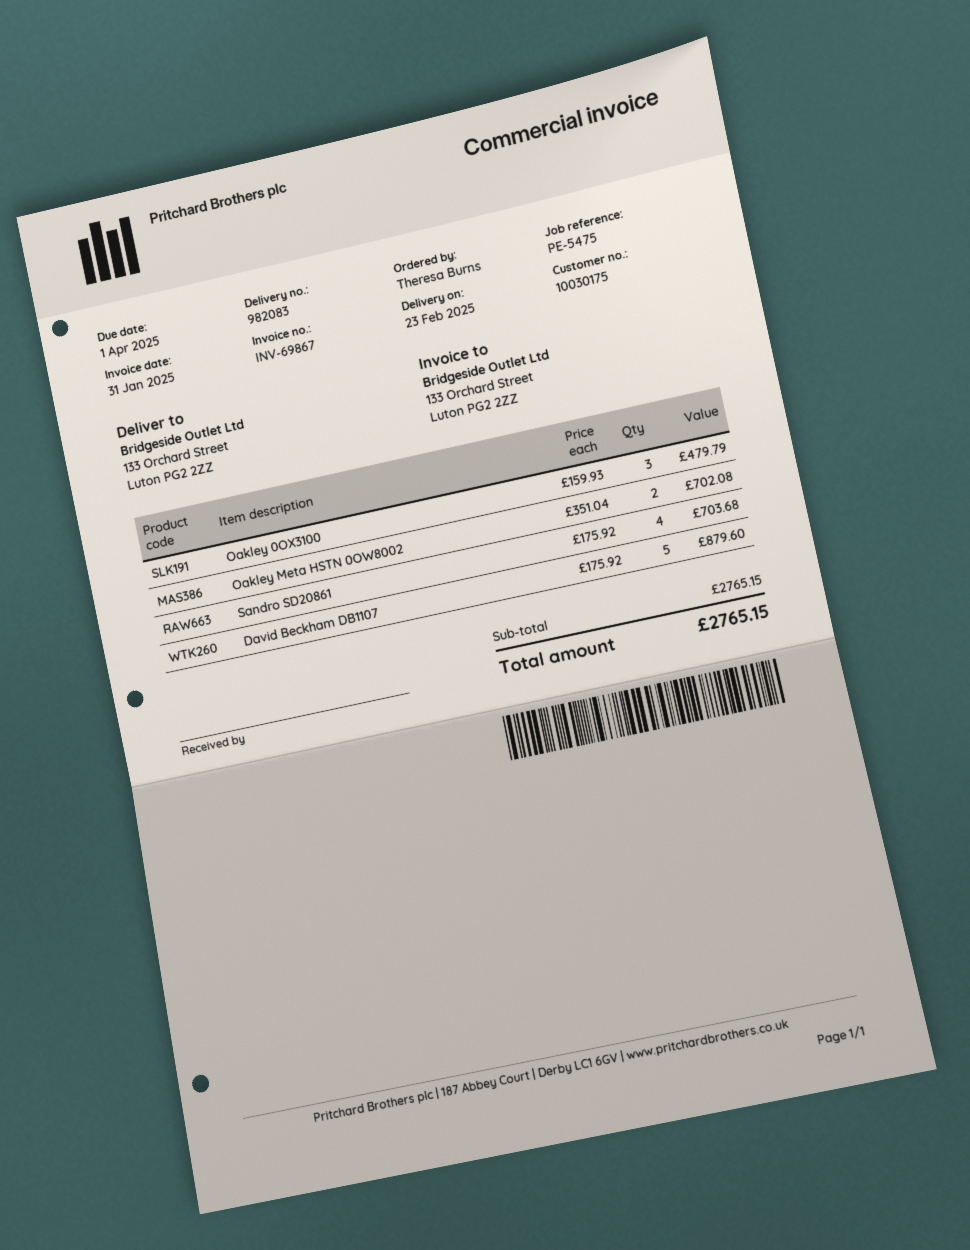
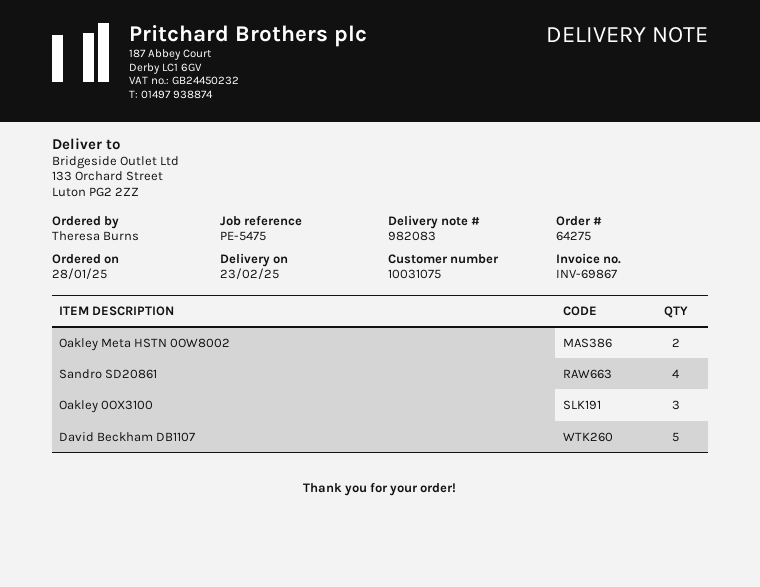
customer number: 10030175 -> 10031075

